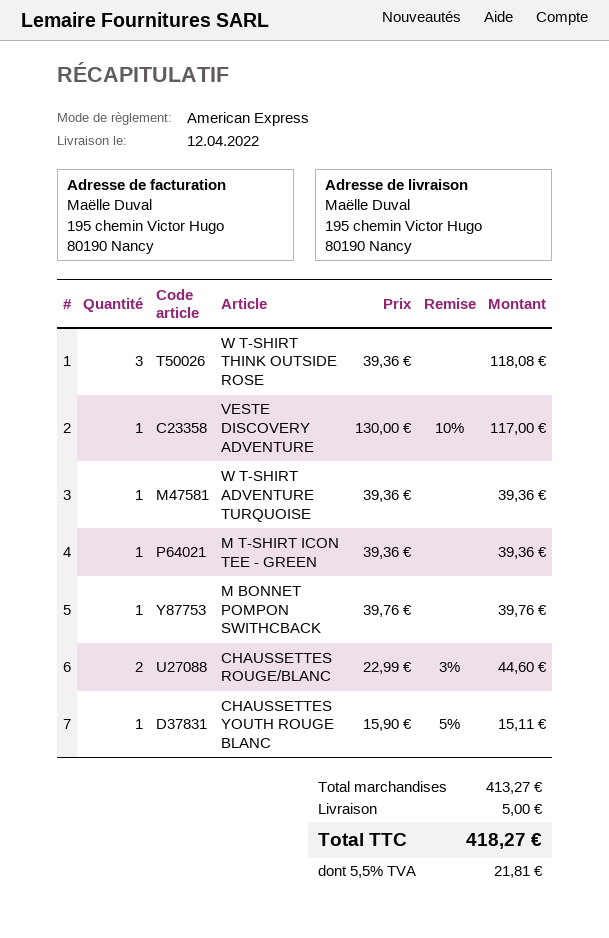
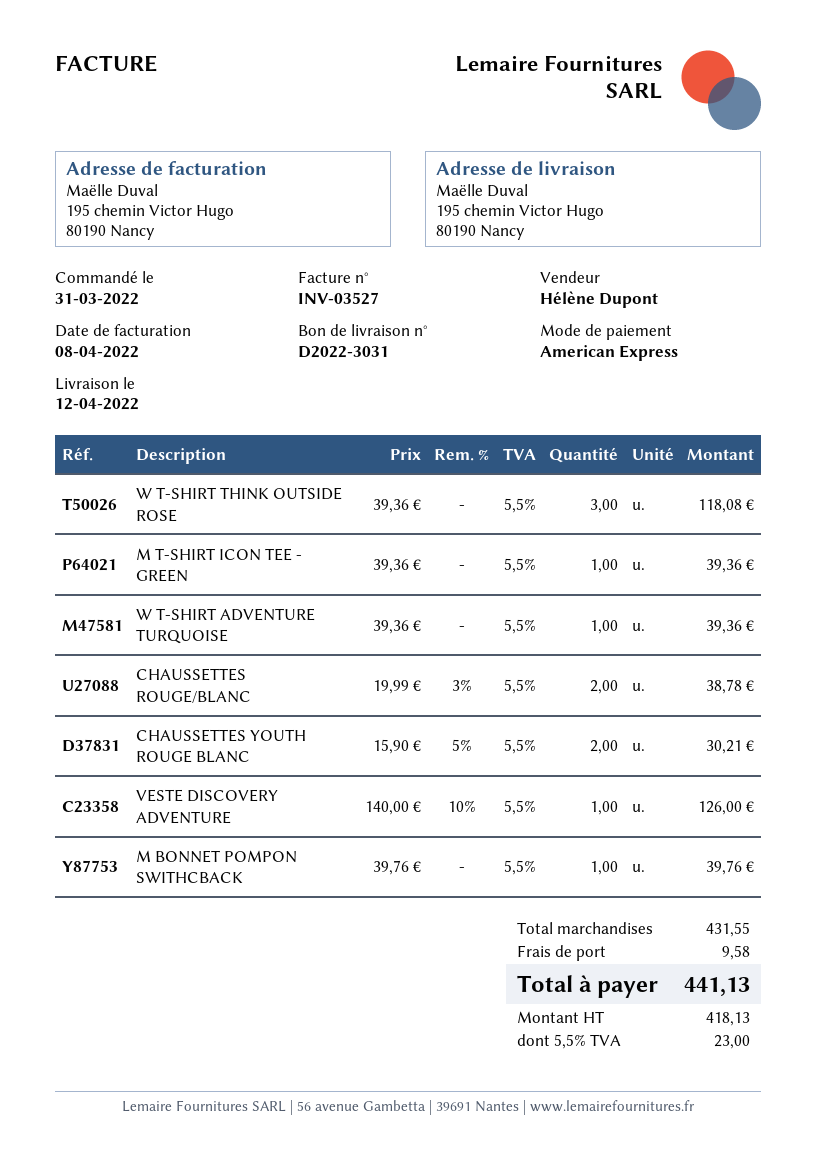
VESTE DISCOVERY ADVENTURE: 1 x 130.00 - 10% = 117.00 -> 1 x 140.00 - 10% = 126.00
CHAUSSETTES ROUGE/BLANC: 2 x 22.99 - 3% = 44.60 -> 2 x 19.99 - 3% = 38.78
CHAUSSETTES YOUTH ROUGE BLANC: 1 x 15.90 - 5% = 15.11 -> 2 x 15.90 - 5% = 30.21
subtotal: 413.27 -> 431.55
shipping: 5.00 -> 9.58
tax: 5.5% = 21.81 -> 5.5% = 23.00
total: 418.27 -> 441.13

